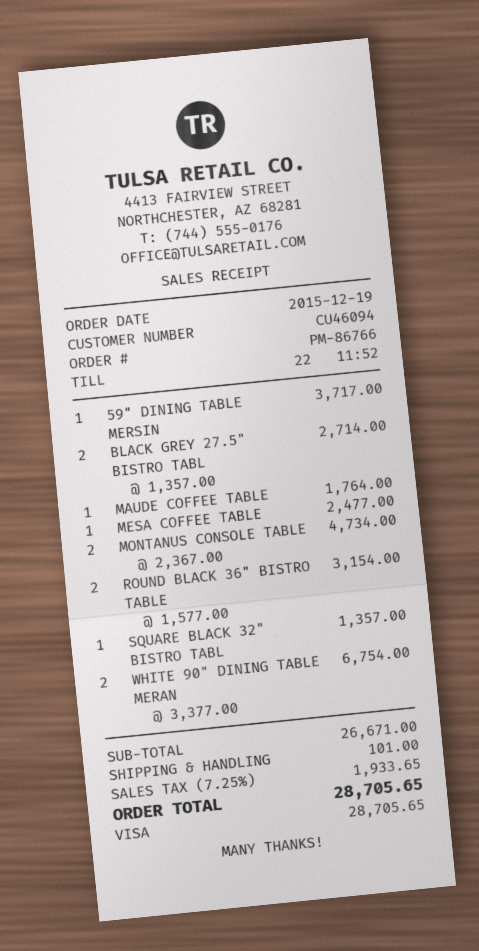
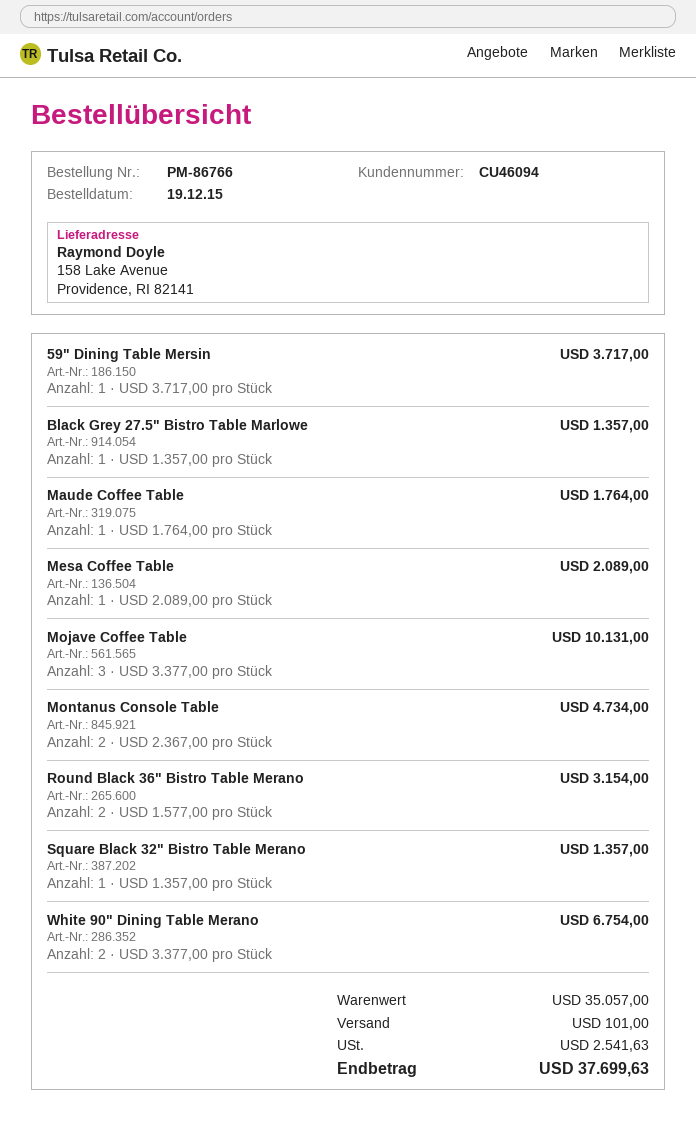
BLACK GREY 27.5" BISTRO TABL: 2 x 1357.00 = 2714.00 -> 1 x 1357.00 = 1357.00
MESA COFFEE TABLE: 1 x 2477.00 = 2477.00 -> 1 x 2089.00 = 2089.00
Mojave Coffee Table: none -> 3 x 3377.00 = 10131.00
subtotal: 26671.00 -> 35057.00
tax: 1933.65 -> 2541.63
total: 28705.65 -> 37699.63

